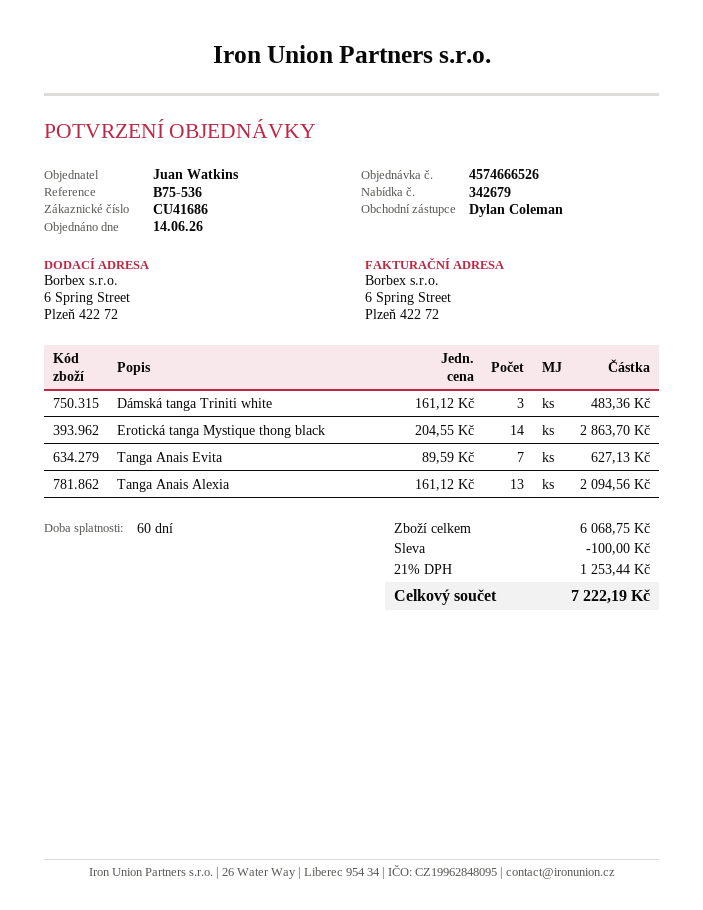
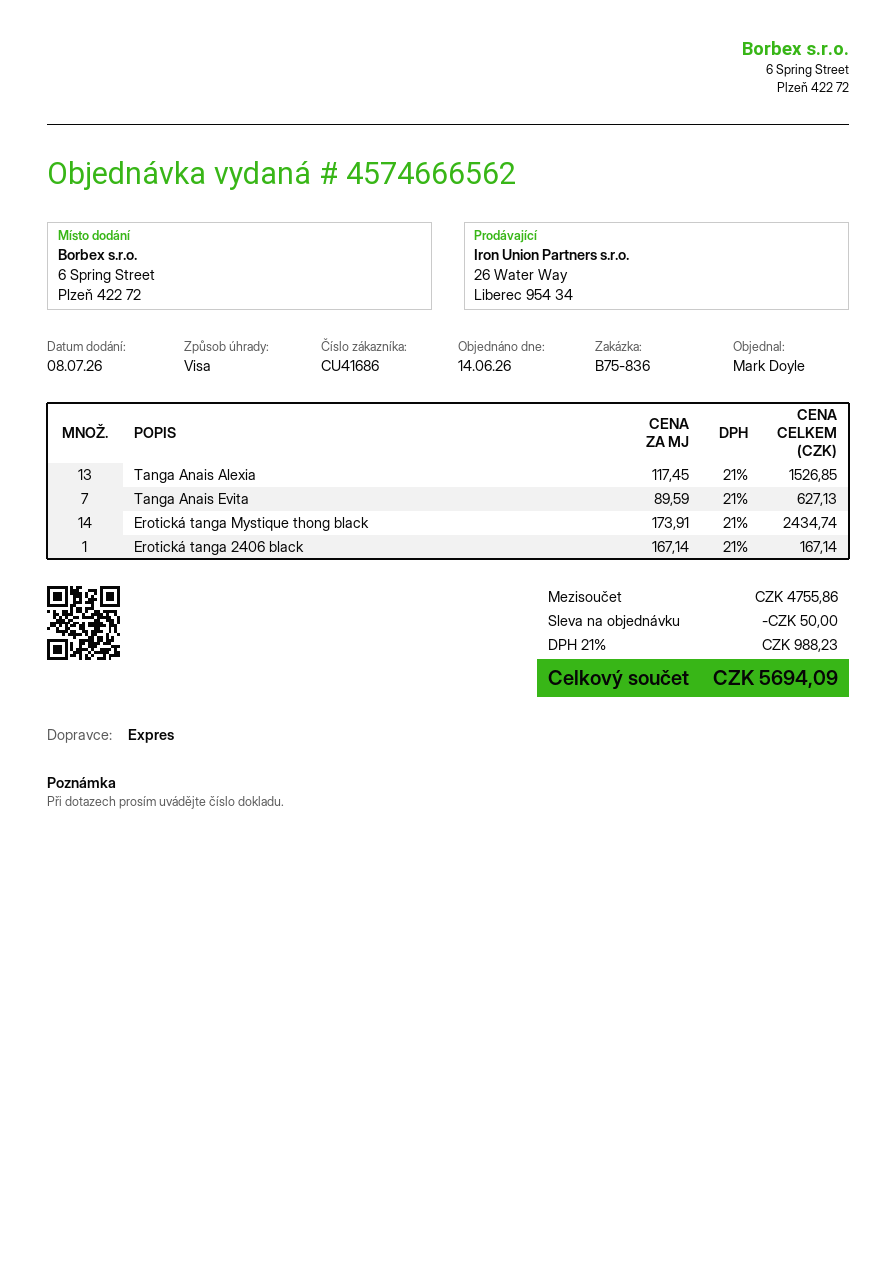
order number: 4574666526 -> 4574666562
reference: B75-536 -> B75-836
ordered by: Juan Watkins -> Mark Doyle
Dámská tanga Triniti white: 3 x 161.12 = 483.36 -> none
Erotická tanga Mystique thong black: 14 x 204.55 = 2863.70 -> 14 x 173.91 = 2434.74
Tanga Anais Alexia: 13 x 161.12 = 2094.56 -> 13 x 117.45 = 1526.85
Erotická tanga 2406 black: none -> 1 x 167.14 = 167.14
subtotal: 6068.75 -> 4755.86
discount: 100.00 -> 50.00
tax: 21% = 1253.44 -> 21% = 988.23
total: 7222.19 -> 5694.09

